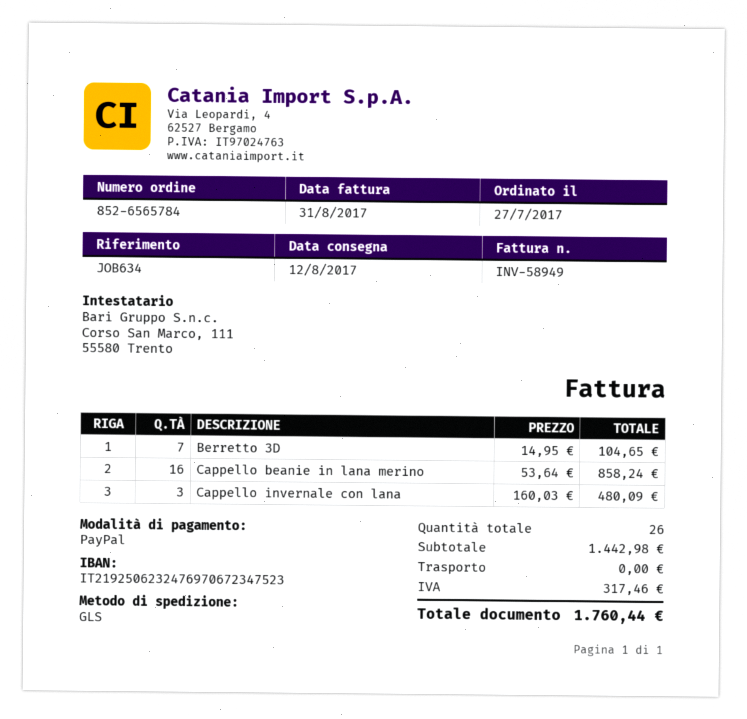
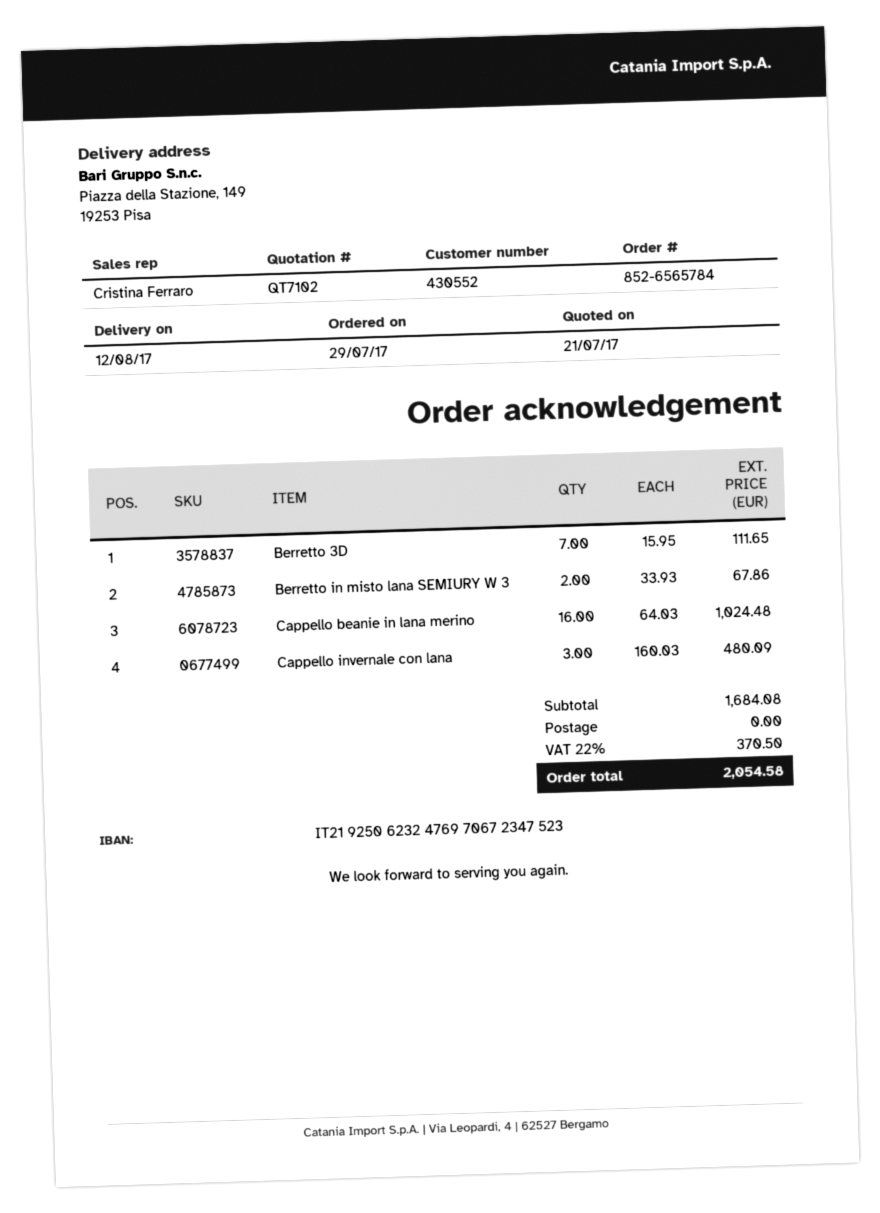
order date: 2017-07-27 -> 2017-07-29
Berretto 3D: 7 x 14.95 = 104.65 -> 7 x 15.95 = 111.65
Cappello beanie in lana merino: 16 x 53.64 = 858.24 -> 16 x 64.03 = 1024.48
Berretto in misto lana SEMIURY W 3: none -> 2 x 33.93 = 67.86
subtotal: 1442.98 -> 1684.08
tax: 317.46 -> 370.50
total: 1760.44 -> 2054.58

